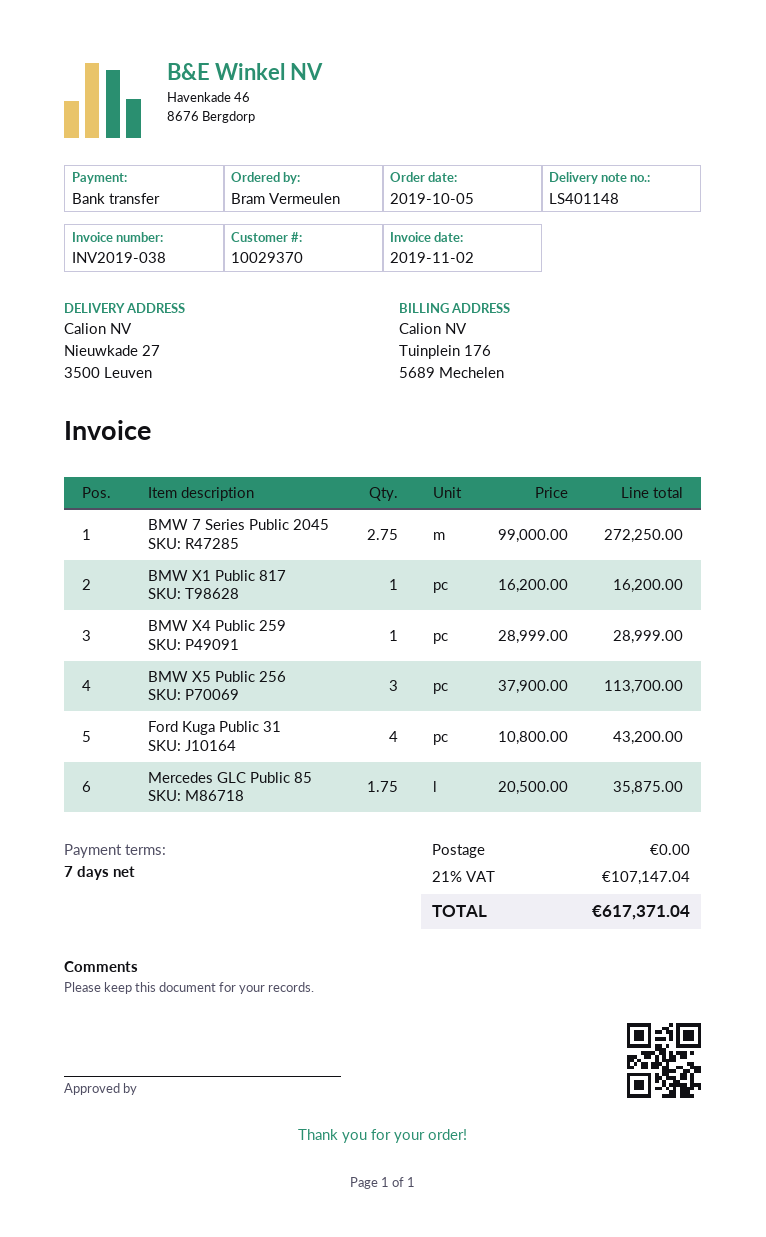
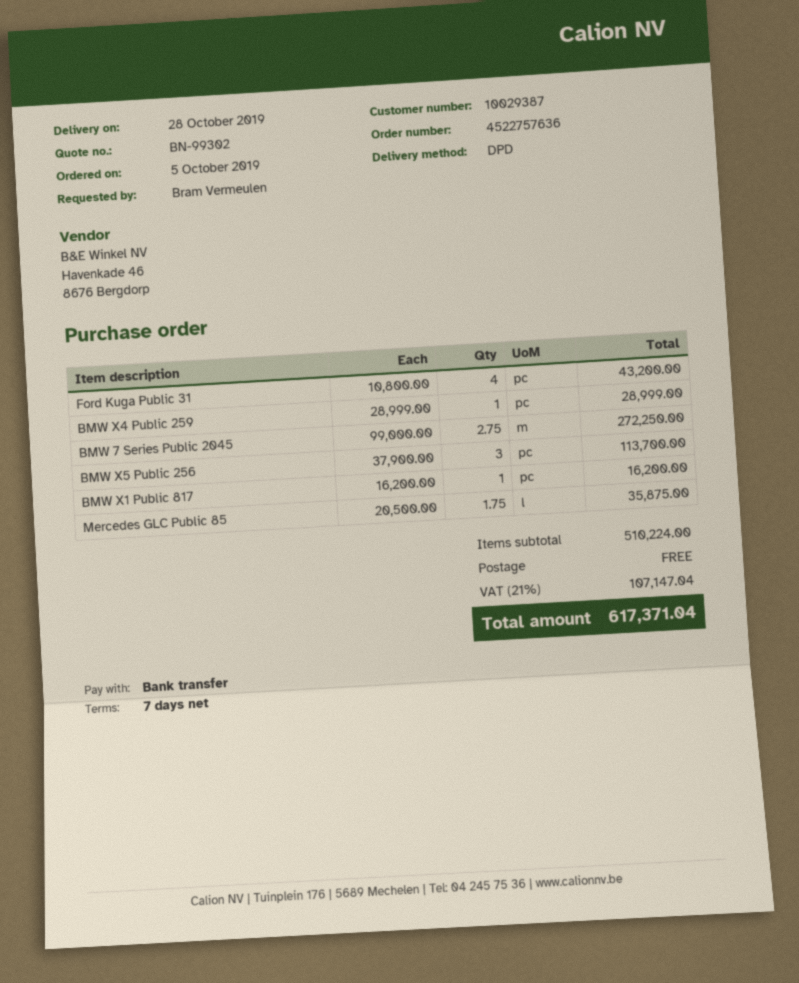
customer number: 10029370 -> 10029387

